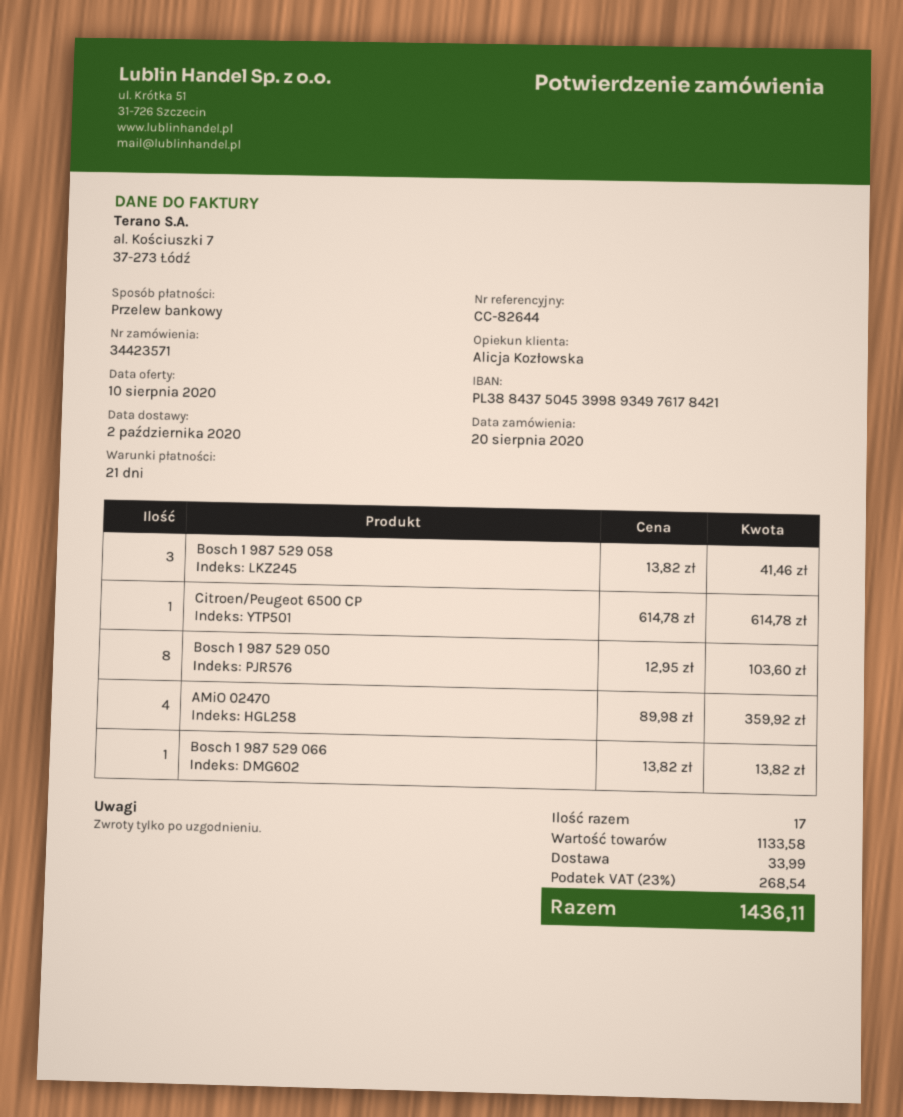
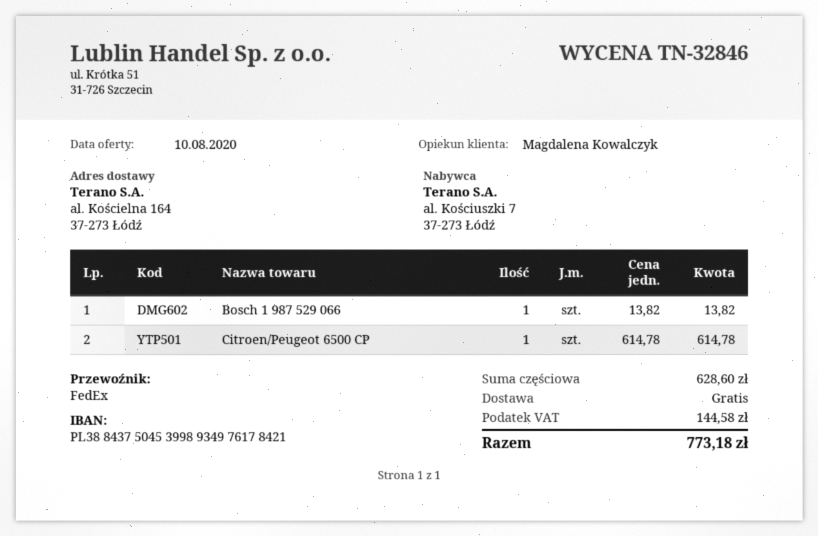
sales rep: Alicja Kozłowska -> Magdalena Kowalczyk
Bosch 1 987 529 058: 3 x 13.82 = 41.46 -> none
Bosch 1 987 529 050: 8 x 12.95 = 103.60 -> none
AMiO 02470: 4 x 89.98 = 359.92 -> none
subtotal: 1133.58 -> 628.60
shipping: 33.99 -> 0.00
tax: 268.54 -> 144.58
total: 1436.11 -> 773.18

